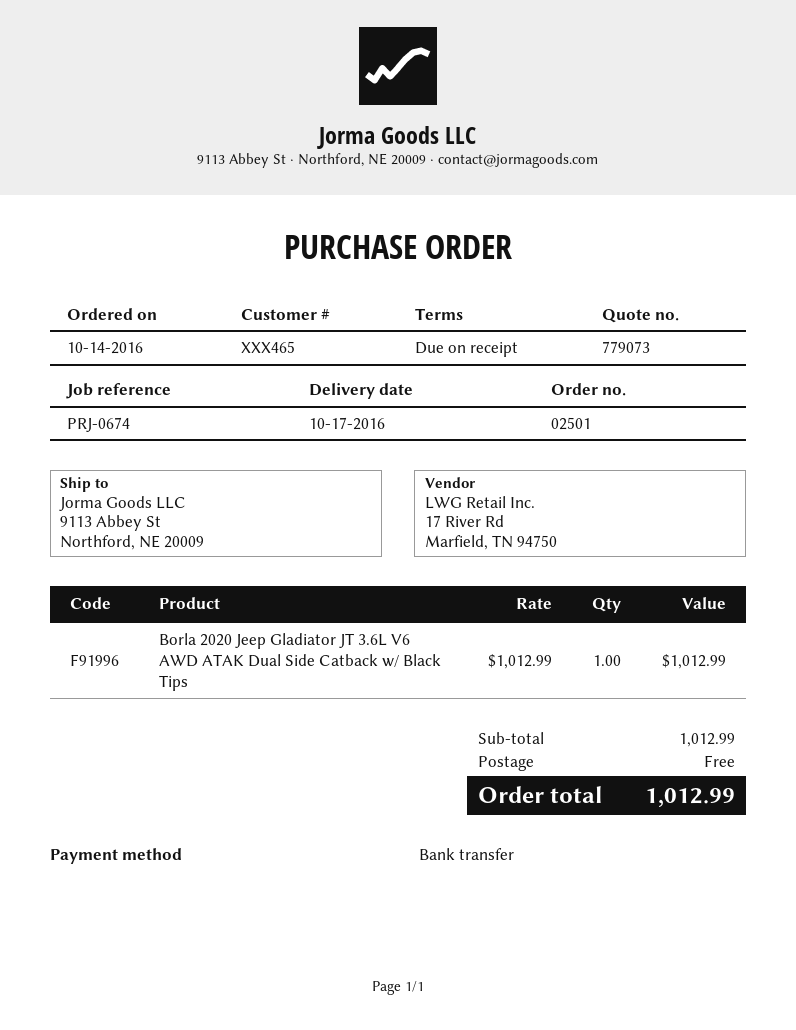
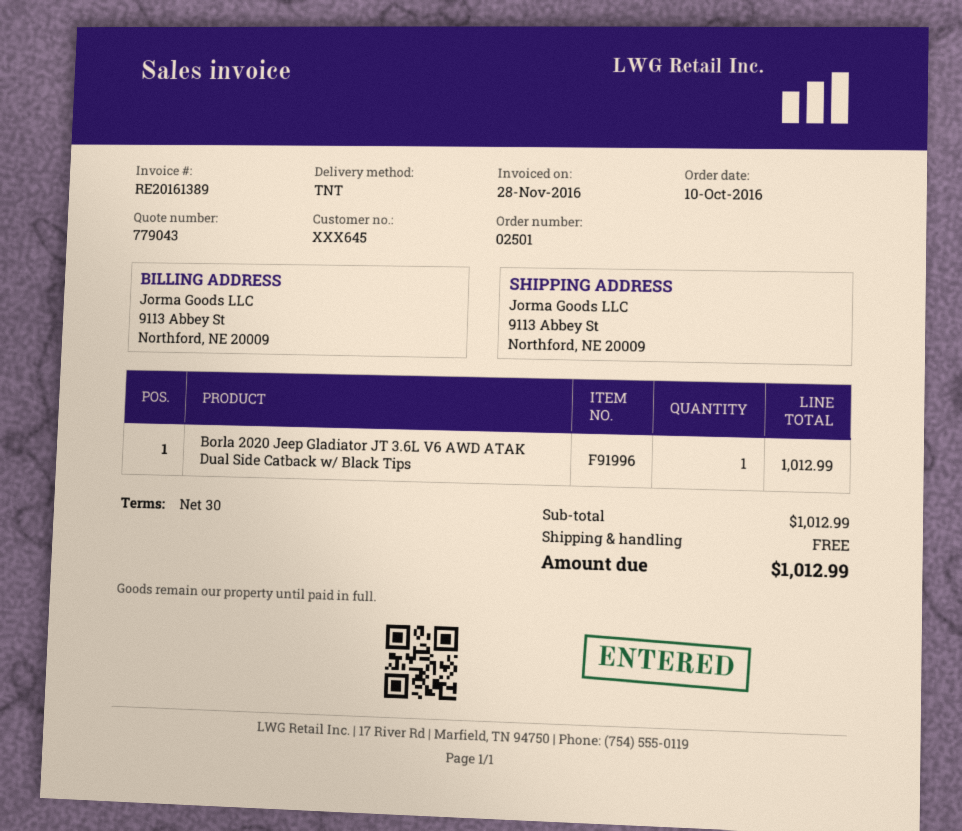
quote number: 779073 -> 779043
order date: 2016-10-14 -> 2016-10-10
payment terms: on receipt -> 30 days
customer number: XXX465 -> XXX645

